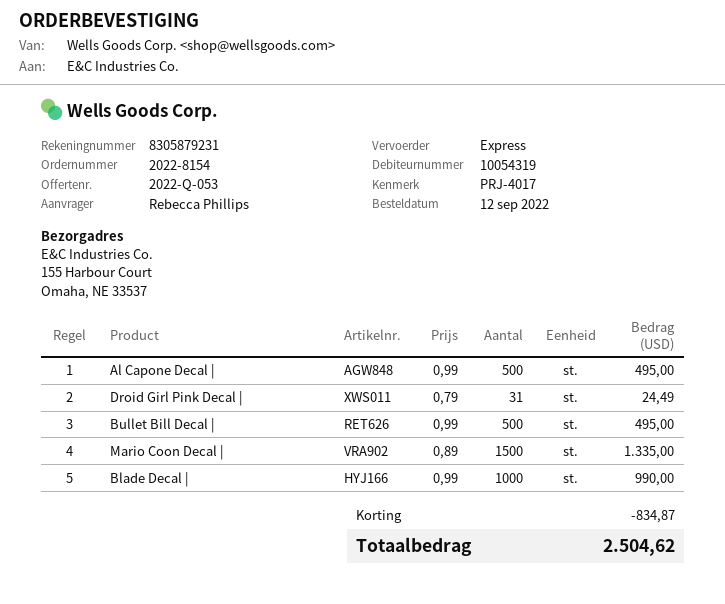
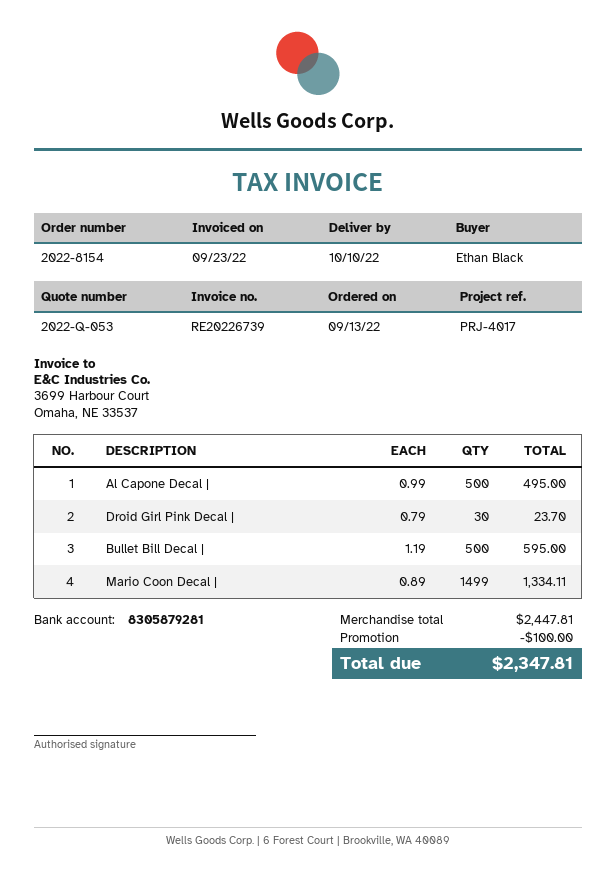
order date: 2022-09-12 -> 2022-09-13
ordered by: Rebecca Phillips -> Ethan Black
bank account: 8305879231 -> 8305879281
Droid Girl Pink Decal |: 31 x 0.79 = 24.49 -> 30 x 0.79 = 23.70
Bullet Bill Decal |: 500 x 0.99 = 495.00 -> 500 x 1.19 = 595.00
Mario Coon Decal |: 1500 x 0.89 = 1335.00 -> 1499 x 0.89 = 1334.11
Blade Decal |: 1000 x 0.99 = 990.00 -> none
discount: 834.87 -> 100.00
total: 2504.62 -> 2347.81

